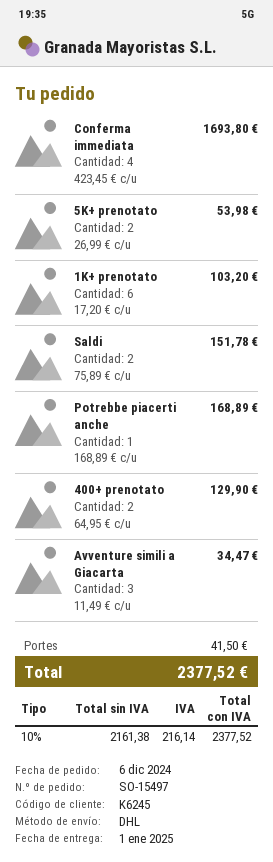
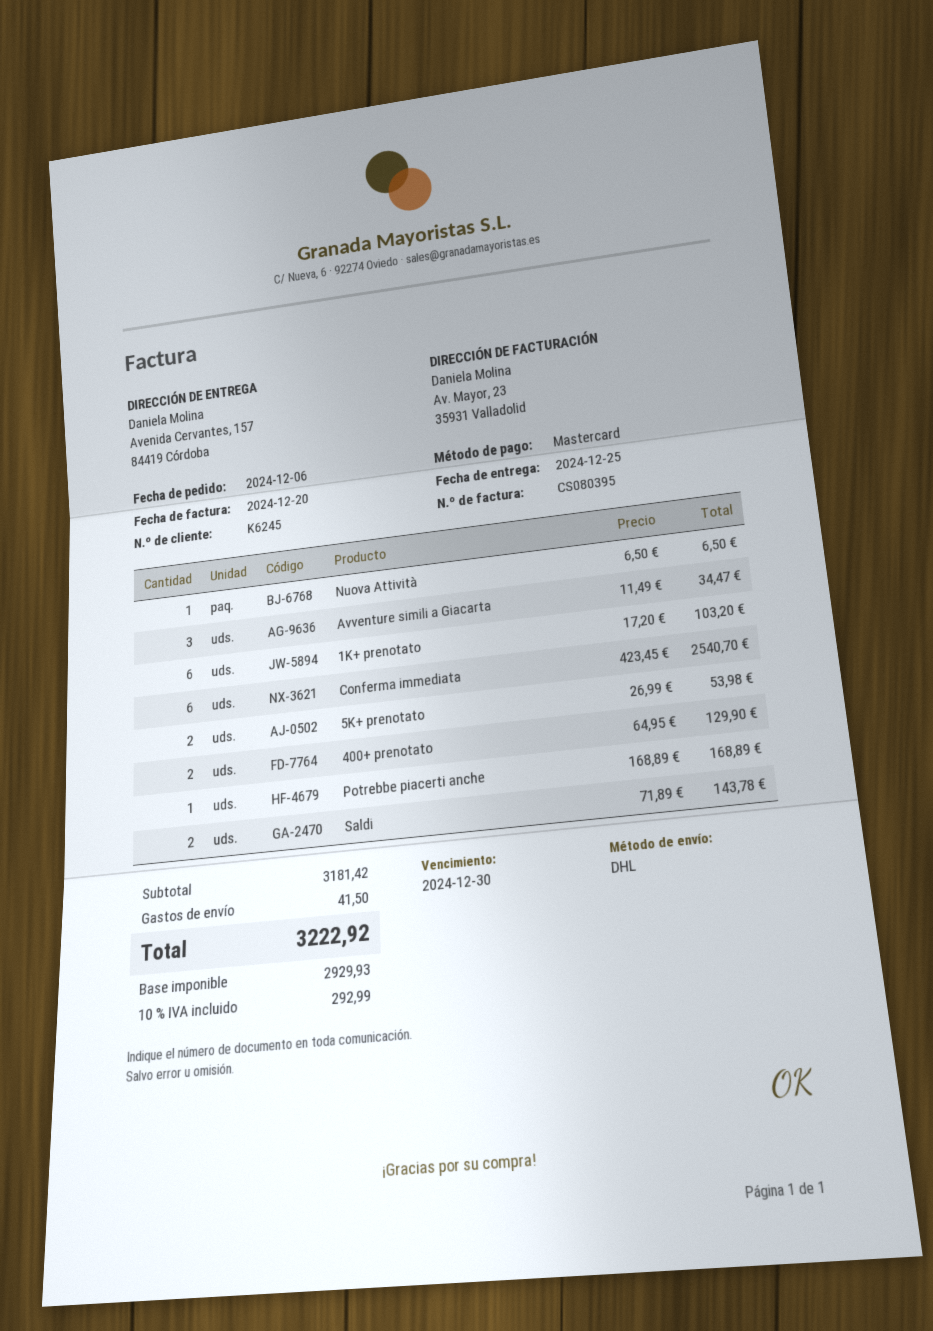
delivery date: 2025-01-01 -> 2024-12-25
Conferma immediata: 4 x 423.45 = 1693.80 -> 6 x 423.45 = 2540.70
Saldi: 2 x 75.89 = 151.78 -> 2 x 71.89 = 143.78
Nuova Attività: none -> 1 x 6.50 = 6.50
net: 2161.38 -> 2929.93
tax: 10% = 216.14 -> 10% = 292.99
total: 2377.52 -> 3222.92

